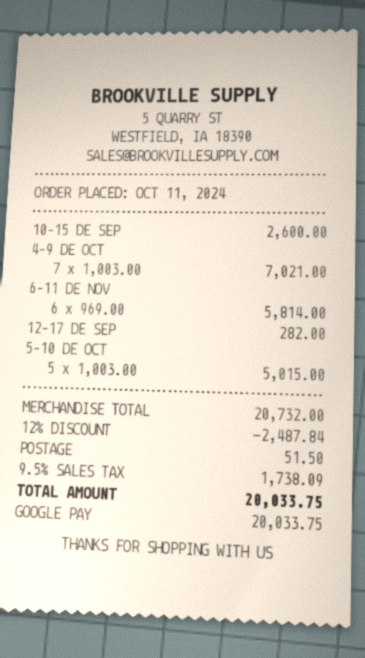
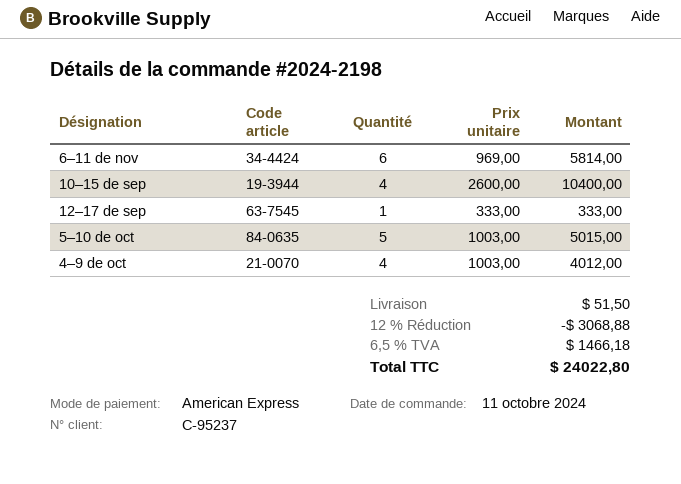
payment method: Google Pay -> American Express
10–15 DE SEP: 1 x 2600.00 = 2600.00 -> 4 x 2600.00 = 10400.00
4–9 DE OCT: 7 x 1003.00 = 7021.00 -> 4 x 1003.00 = 4012.00
12–17 DE SEP: 1 x 282.00 = 282.00 -> 1 x 333.00 = 333.00
discount: 12% = 2487.84 -> 12% = 3068.88
tax: 9.5% = 1738.09 -> 6.5% = 1466.18
total: 20033.75 -> 24022.80

